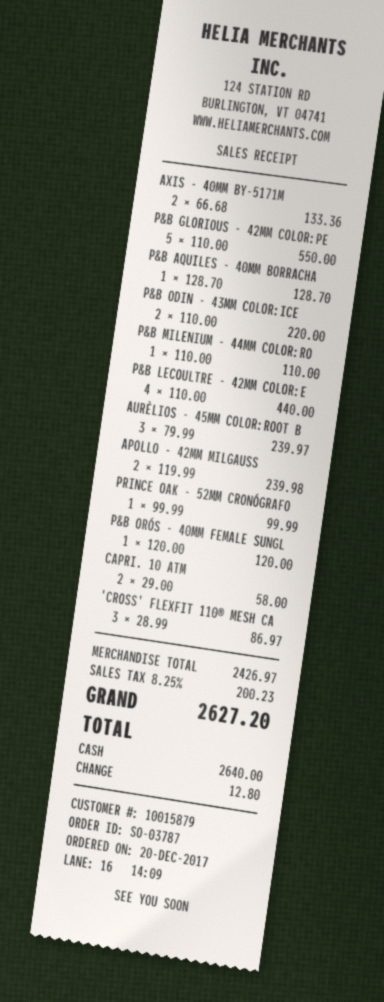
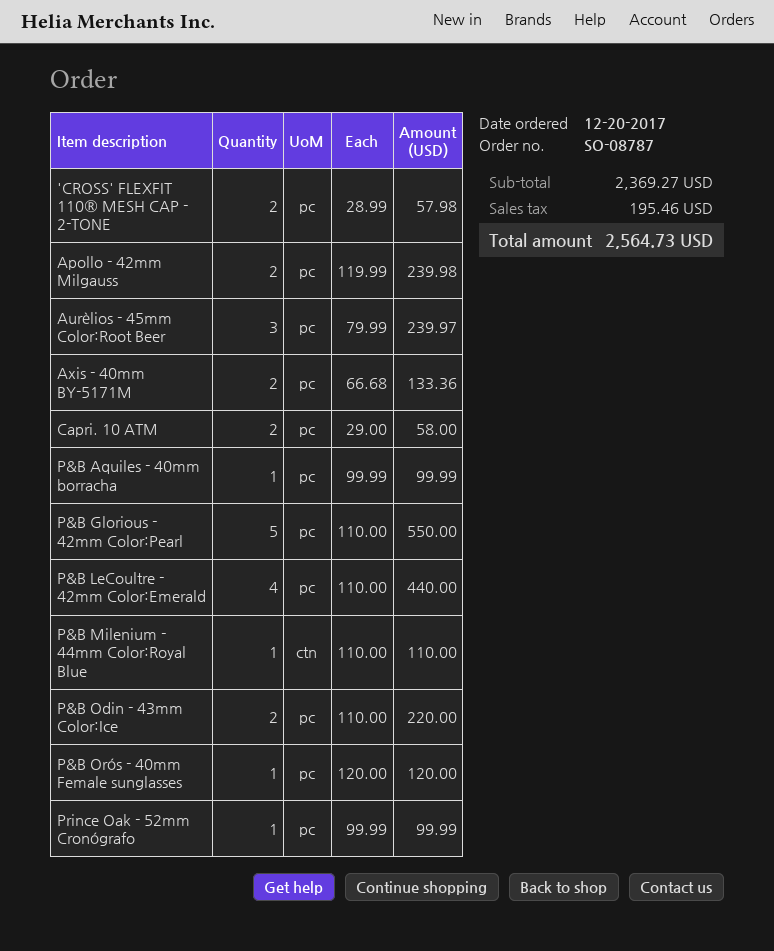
order number: SO-03787 -> SO-08787
P&B AQUILES - 40MM BORRACHA: 1 x 128.70 = 128.70 -> 1 x 99.99 = 99.99
'CROSS' FLEXFIT 110® MESH CA: 3 x 28.99 = 86.97 -> 2 x 28.99 = 57.98
subtotal: 2426.97 -> 2369.27
tax: 200.23 -> 195.46
total: 2627.20 -> 2564.73

